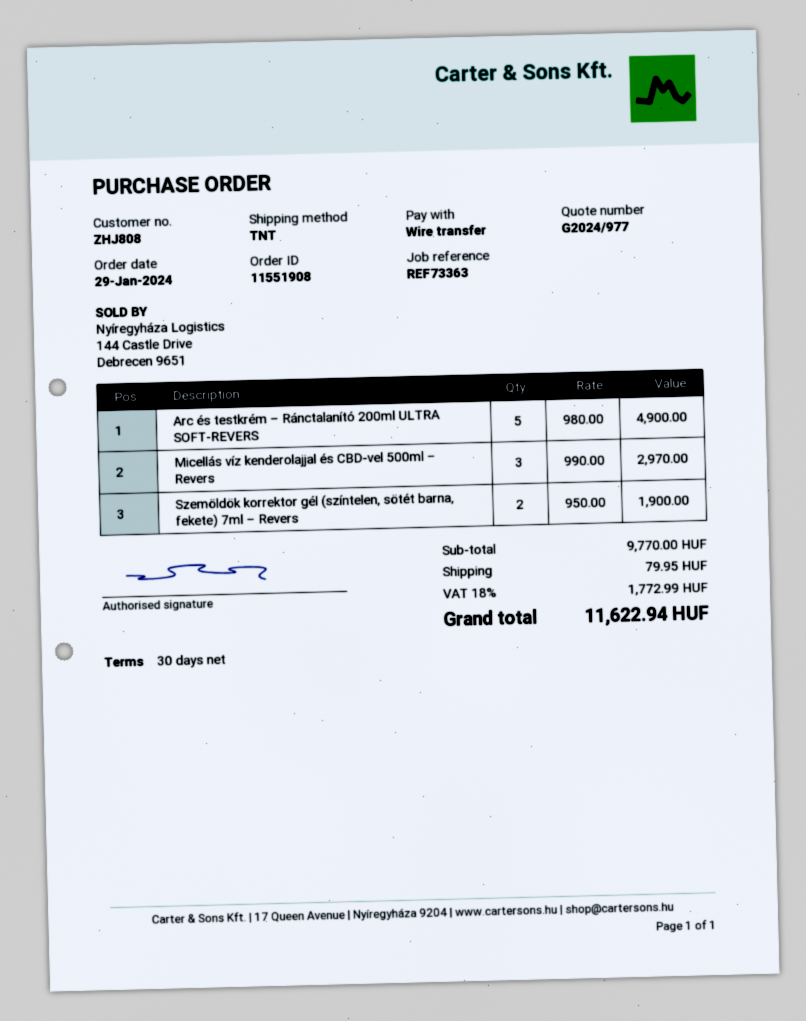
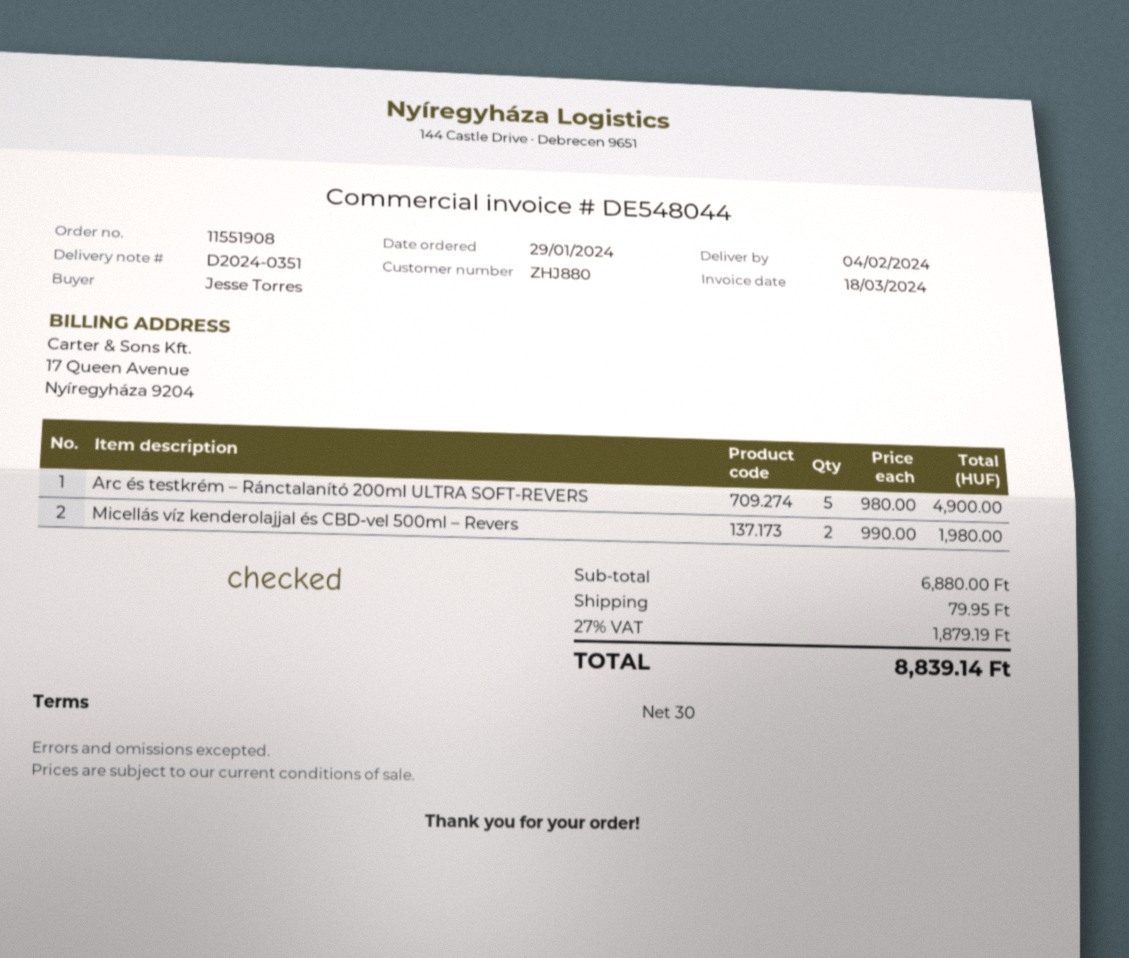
customer number: ZHJ808 -> ZHJ880
Micellás víz kenderolajjal és CBD-vel 500ml – Revers: 3 x 990.00 = 2970.00 -> 2 x 990.00 = 1980.00
Szemöldök korrektor gél (színtelen, sötét barna, fekete) 7ml – Revers: 2 x 950.00 = 1900.00 -> none
subtotal: 9770.00 -> 6880.00
tax: 18% = 1772.99 -> 27% = 1879.19
total: 11622.94 -> 8839.14

